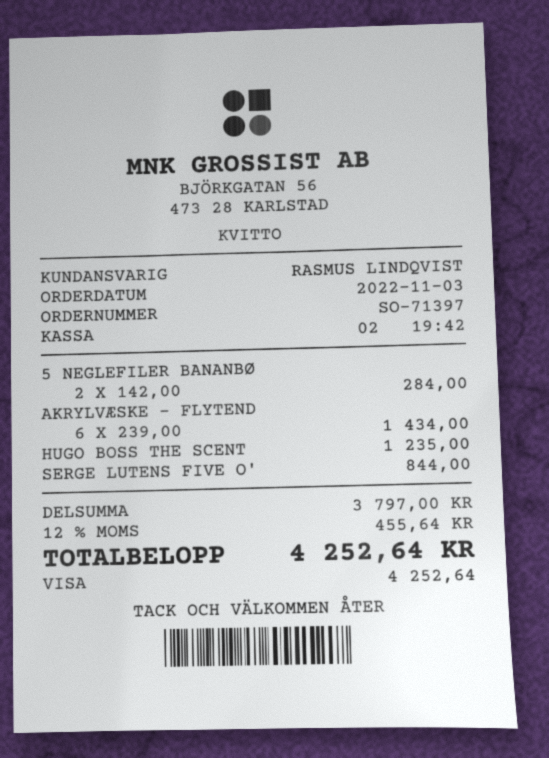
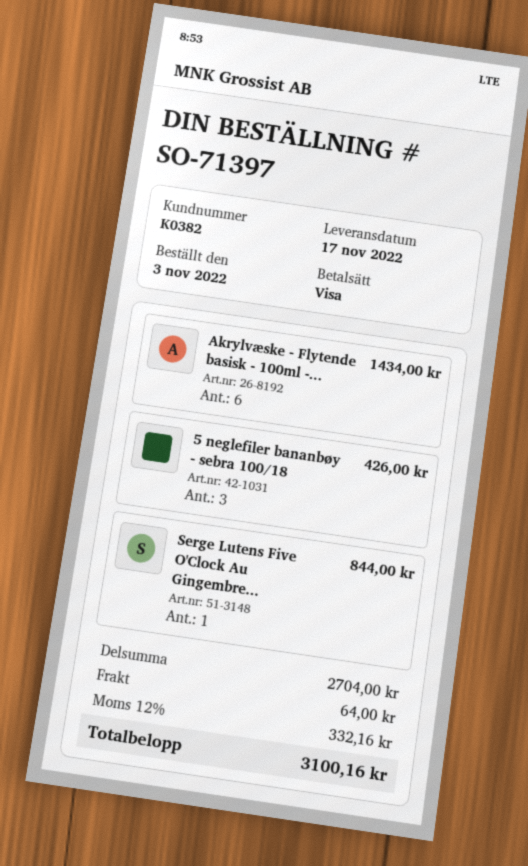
5 NEGLEFILER BANANBØ: 2 for 284.00 -> 3 for 426.00
HUGO BOSS THE SCENT: 1 for 1235.00 -> none
subtotal: 3797.00 -> 2704.00
shipping: none -> 64.00
tax: 12% = 455.64 -> 12% = 332.16
total: 4252.64 -> 3100.16

